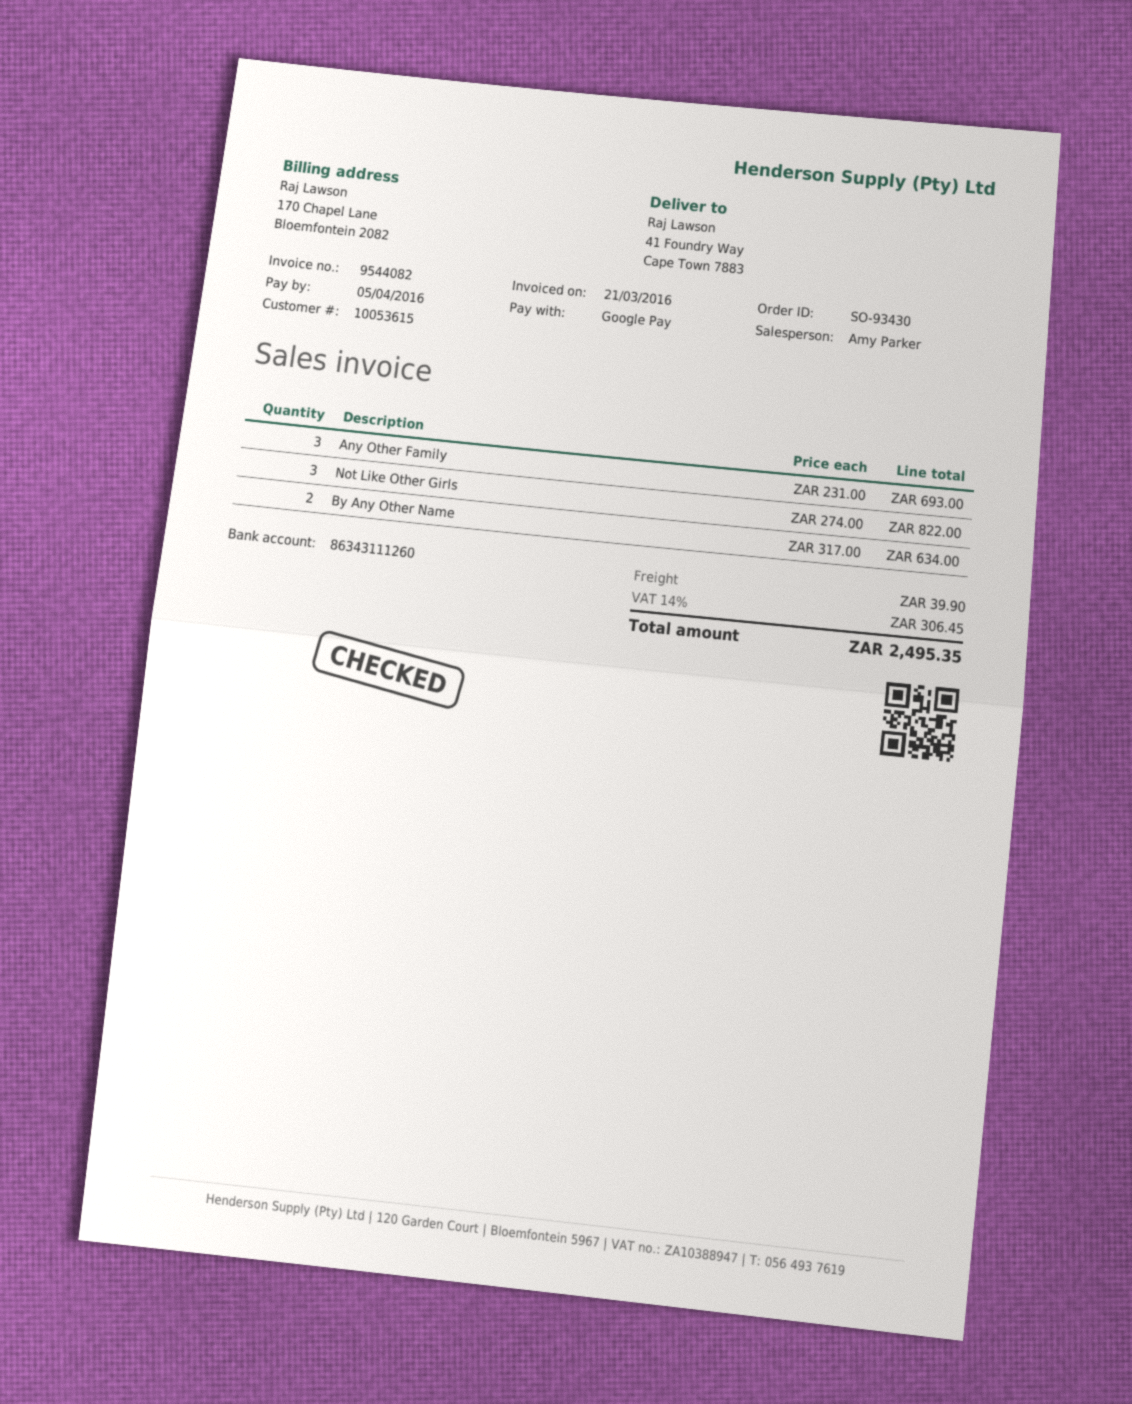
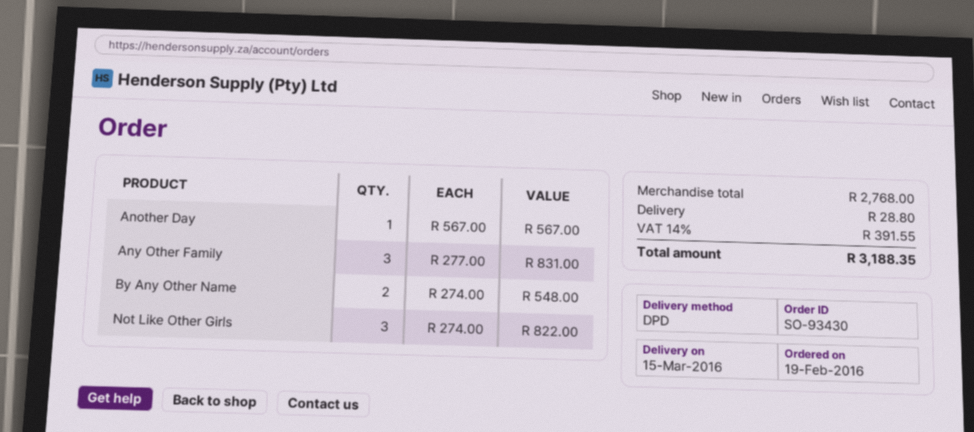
Any Other Family: 3 x 231.00 = 693.00 -> 3 x 277.00 = 831.00
By Any Other Name: 2 x 317.00 = 634.00 -> 2 x 274.00 = 548.00
Another Day: none -> 1 x 567.00 = 567.00
shipping: 39.90 -> 28.80
tax: 14% = 306.45 -> 14% = 391.55
total: 2495.35 -> 3188.35

